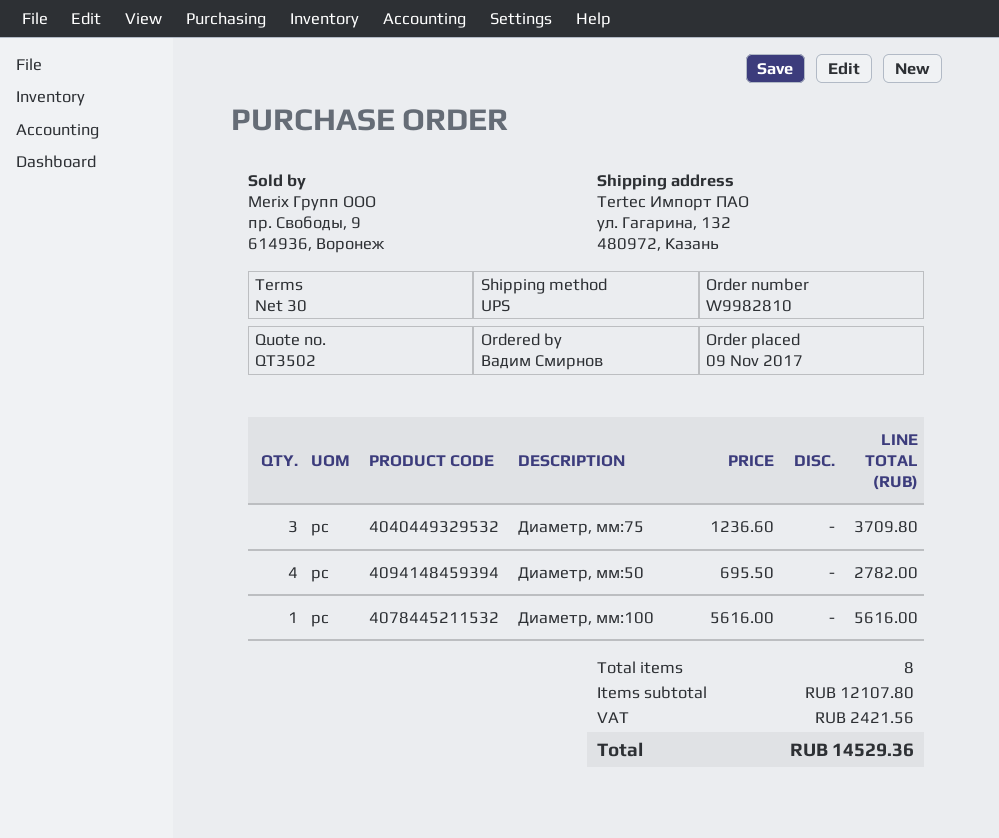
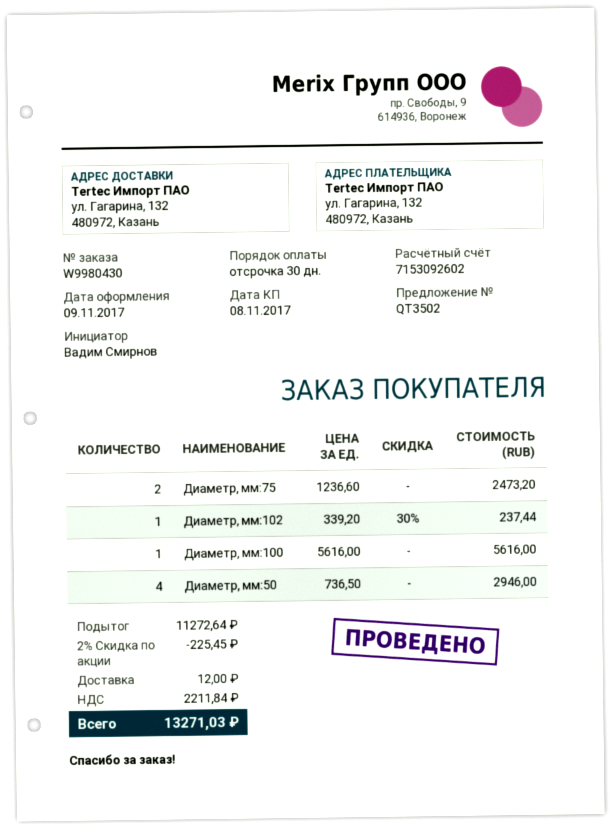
order number: W9982810 -> W9980430
Диаметр, мм:75: 3 x 1236.60 = 3709.80 -> 2 x 1236.60 = 2473.20
Диаметр, мм:50: 4 x 695.50 = 2782.00 -> 4 x 736.50 = 2946.00
Диаметр, мм:102: none -> 1 x 339.20 - 30% = 237.44
subtotal: 12107.80 -> 11272.64
discount: none -> 2% = 225.45
shipping: none -> 12.00
tax: 2421.56 -> 2211.84
total: 14529.36 -> 13271.03

